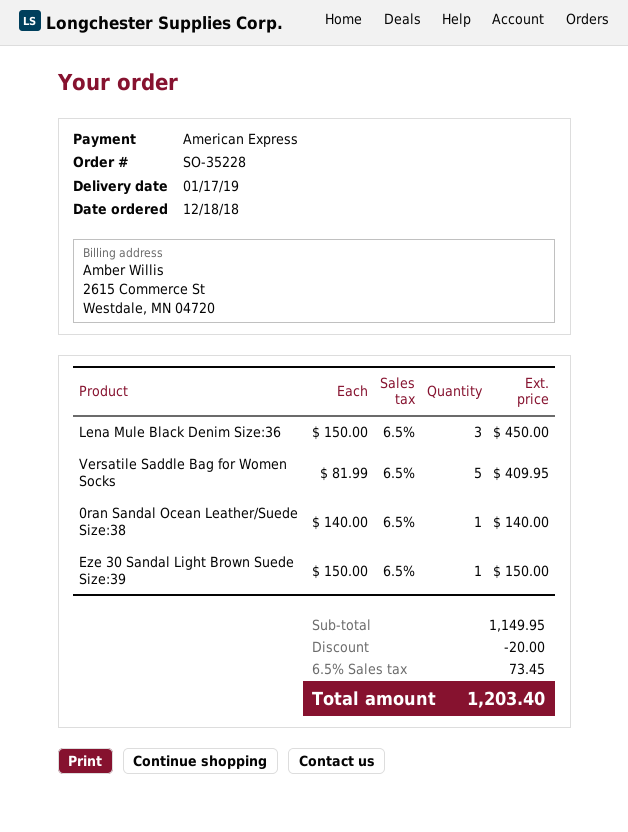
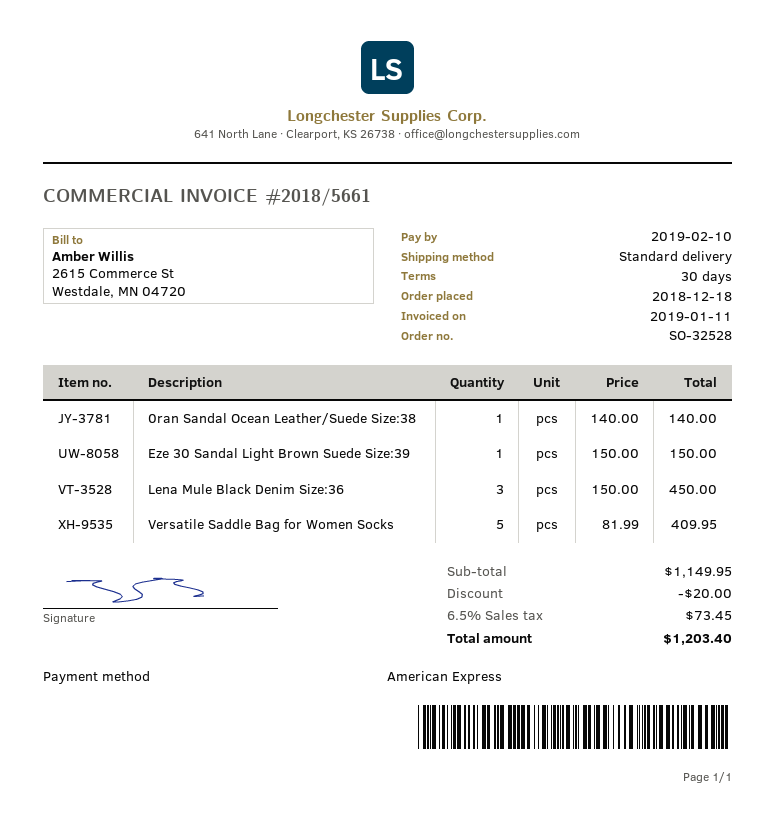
order number: SO-35228 -> SO-32528

